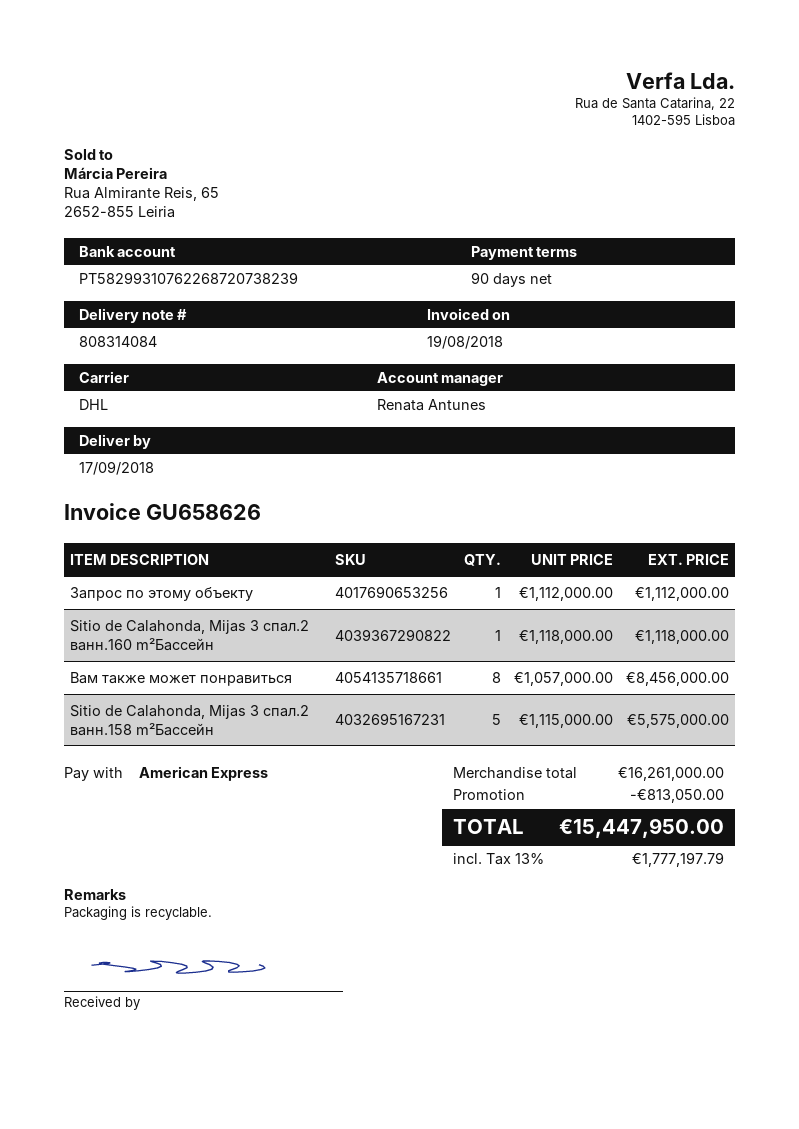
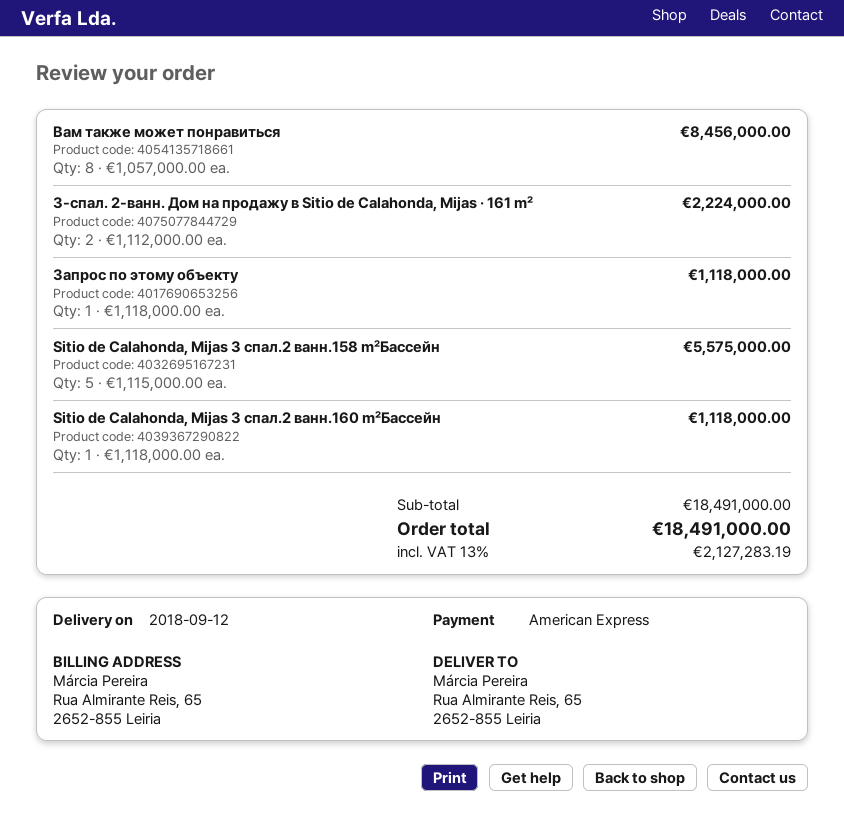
delivery date: 2018-09-17 -> 2018-09-12
Запрос по этому объекту: 1 x 1112000.00 = 1112000.00 -> 1 x 1118000.00 = 1118000.00
3-спал. 2-ванн. Дом на продажу в Sitio de Calahonda, Mijas · 161 m²: none -> 2 x 1112000.00 = 2224000.00
subtotal: 16261000.00 -> 18491000.00
discount: 813050.00 -> none
tax: 13% = 1777197.79 -> 13% = 2127283.19
total: 15447950.00 -> 18491000.00

